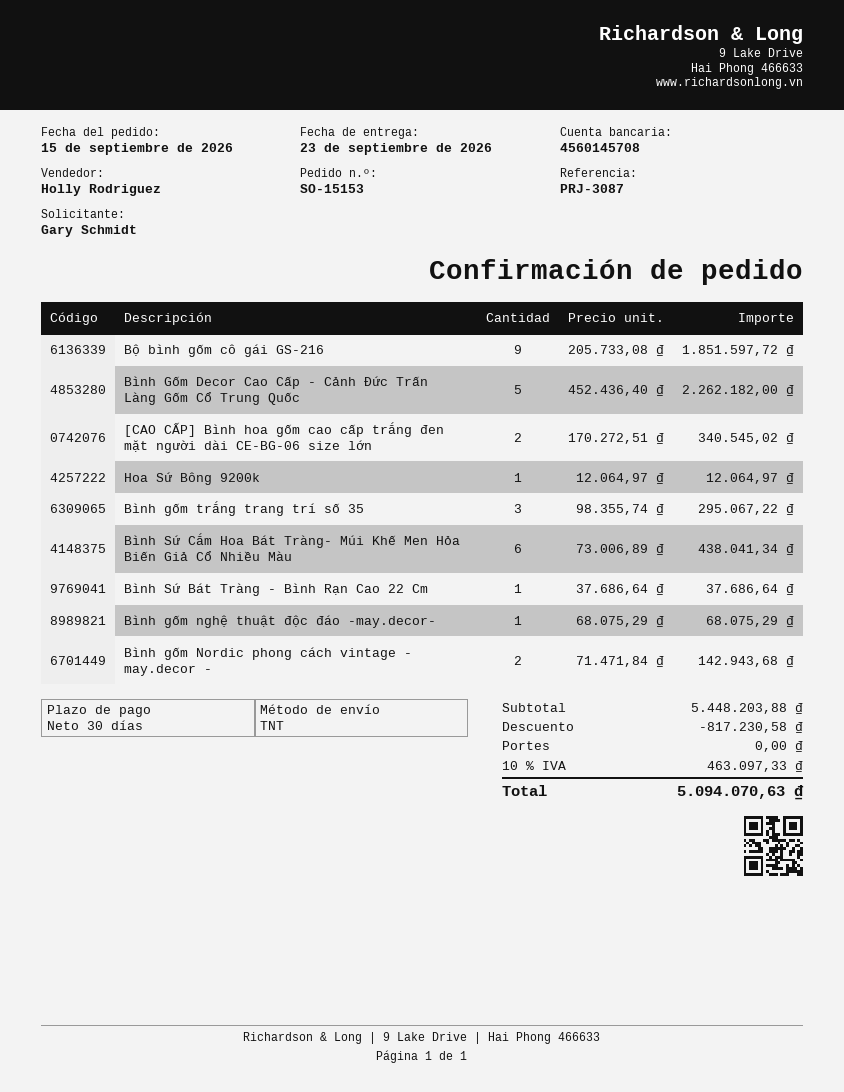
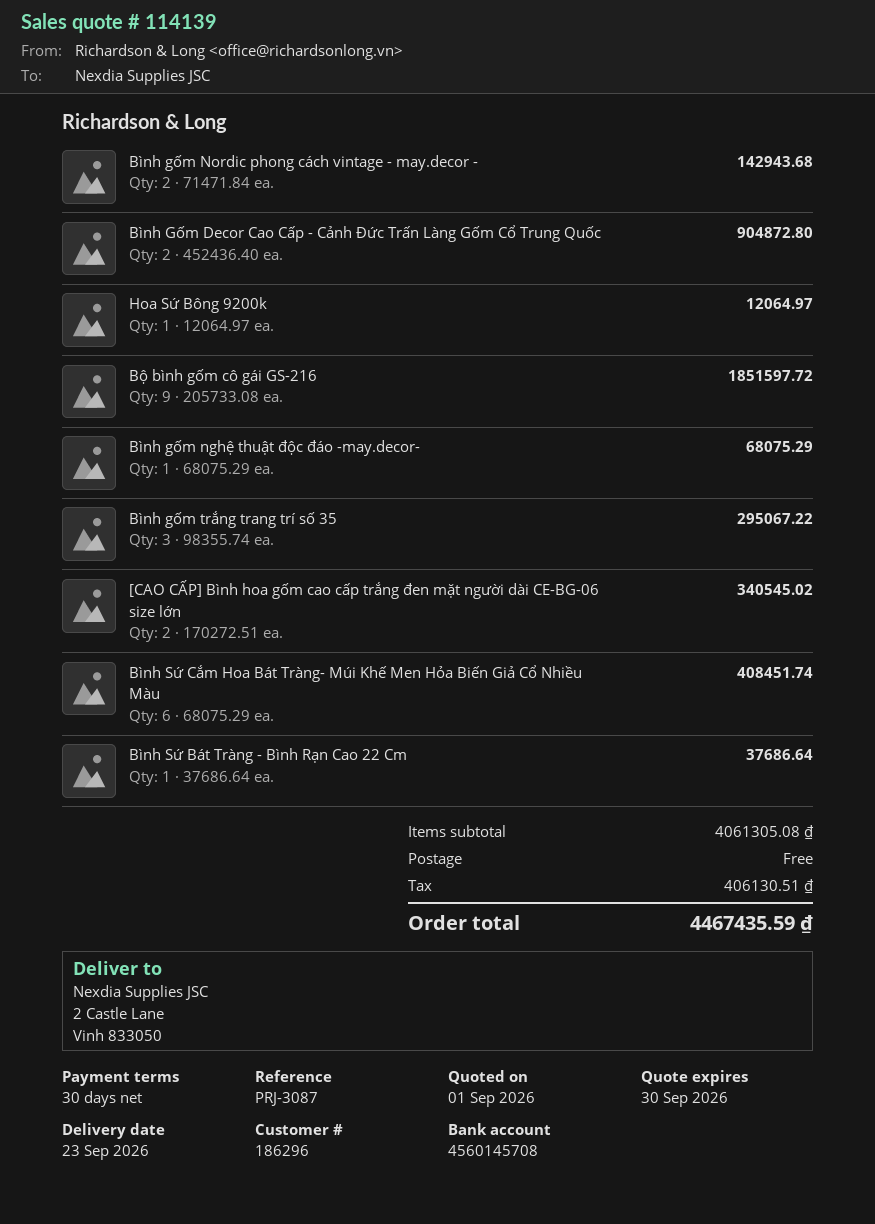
Bình Gốm Decor Cao Cấp - Cảnh Đức Trấn Làng Gốm Cổ Trung Quốc: 5 x 452436.40 = 2262182.00 -> 2 x 452436.40 = 904872.80
Bình Sứ Cắm Hoa Bát Tràng- Múi Khế Men Hỏa Biến Giả Cổ Nhiều Màu: 6 x 73006.89 = 438041.34 -> 6 x 68075.29 = 408451.74
subtotal: 5448203.88 -> 4061305.08
discount: 817230.58 -> none
tax: 463097.33 -> 406130.51
total: 5094070.63 -> 4467435.59

